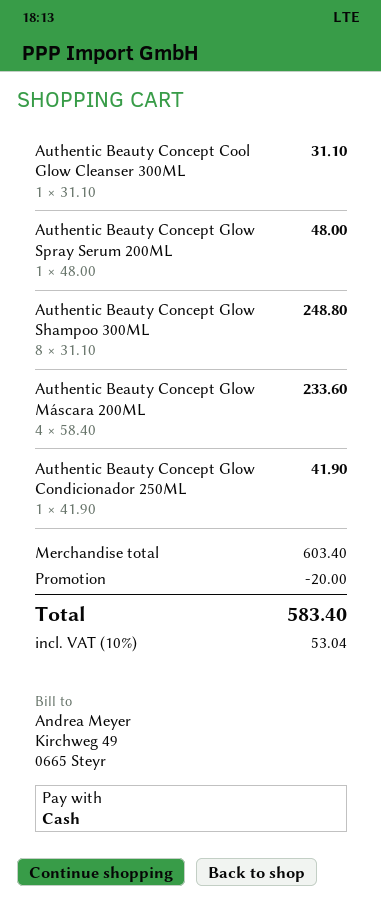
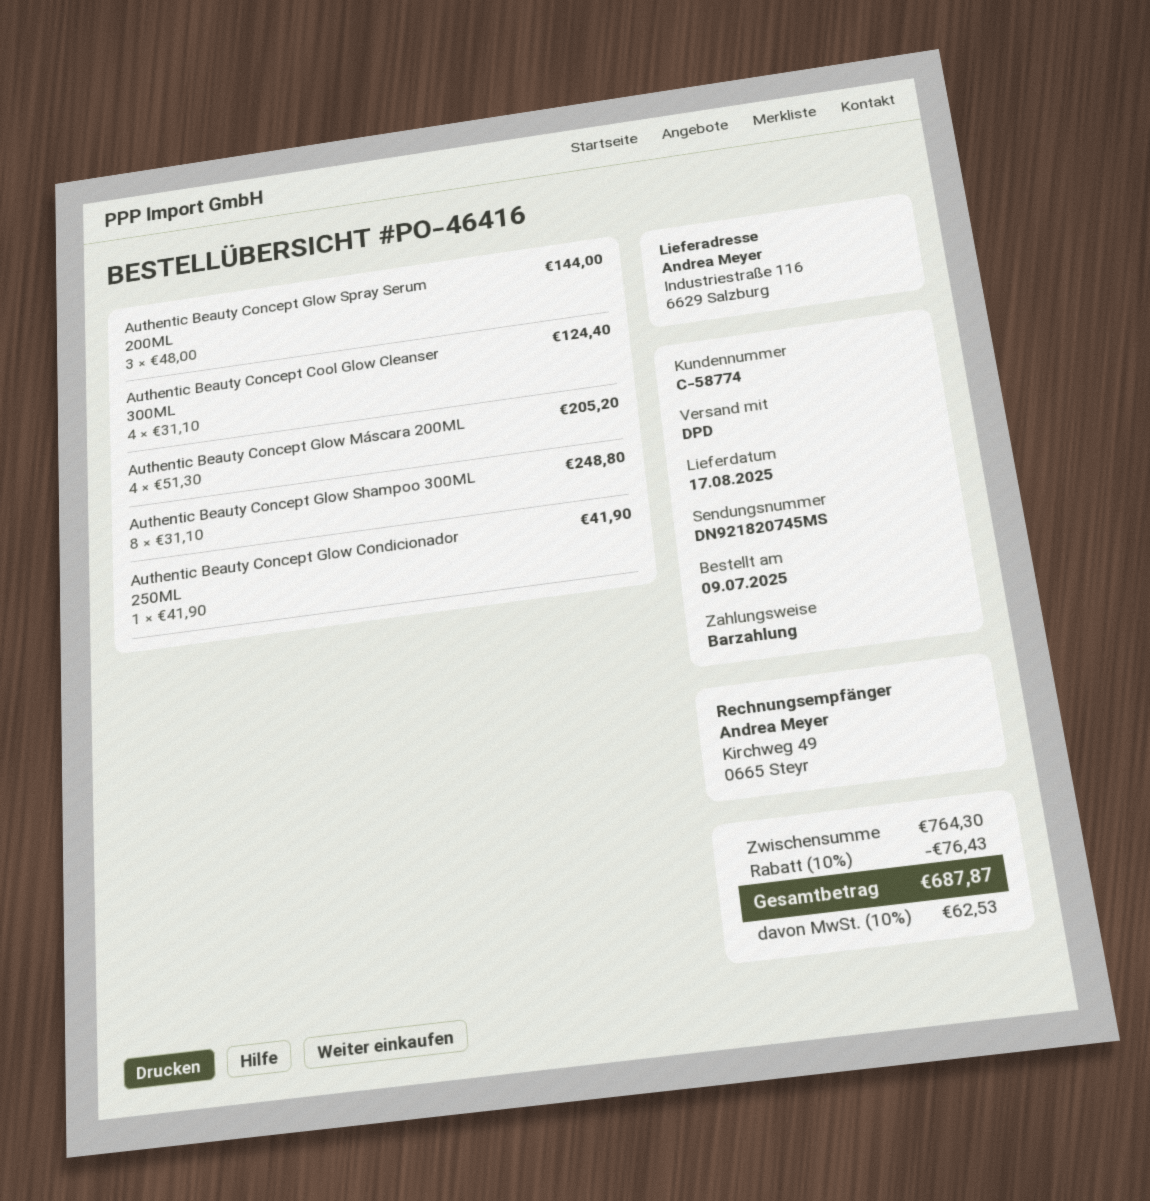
Authentic Beauty Concept Cool Glow Cleanser 300ML: 1 x 31.10 = 31.10 -> 4 x 31.10 = 124.40
Authentic Beauty Concept Glow Spray Serum 200ML: 1 x 48.00 = 48.00 -> 3 x 48.00 = 144.00
Authentic Beauty Concept Glow Máscara 200ML: 4 x 58.40 = 233.60 -> 4 x 51.30 = 205.20
subtotal: 603.40 -> 764.30
discount: 20.00 -> 76.43
tax: 10% = 53.04 -> 10% = 62.53
total: 583.40 -> 687.87

